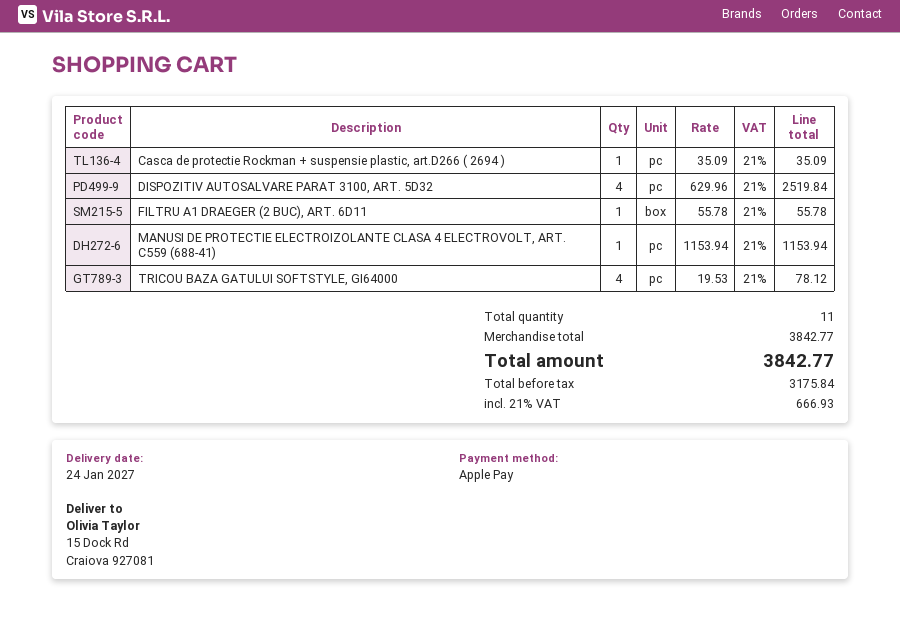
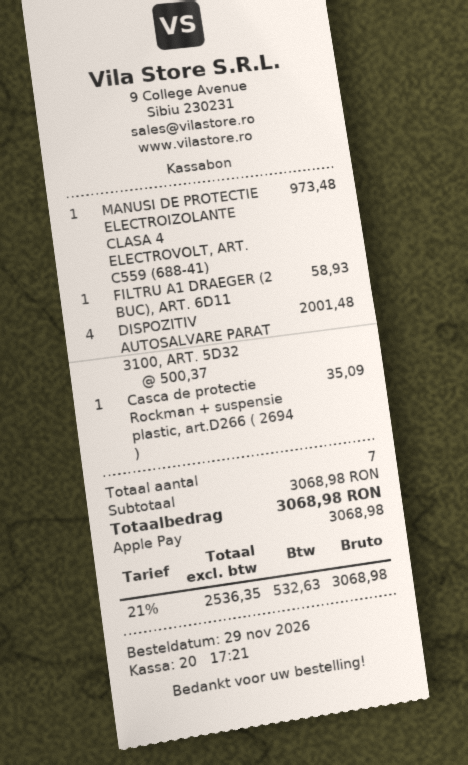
DISPOZITIV AUTOSALVARE PARAT 3100, ART. 5D32: 4 x 629.96 = 2519.84 -> 4 x 500.37 = 2001.48
FILTRU A1 DRAEGER (2 BUC), ART. 6D11: 1 x 55.78 = 55.78 -> 1 x 58.93 = 58.93
MANUSI DE PROTECTIE ELECTROIZOLANTE CLASA 4 ELECTROVOLT, ART. C559 (688-41): 1 x 1153.94 = 1153.94 -> 1 x 973.48 = 973.48
TRICOU BAZA GATULUI SOFTSTYLE, GI64000: 4 x 19.53 = 78.12 -> none
total quantity: 11 -> 7
subtotal: 3842.77 -> 3068.98
net: 3175.84 -> 2536.35
tax: 21% = 666.93 -> 21% = 532.63
total: 3842.77 -> 3068.98

